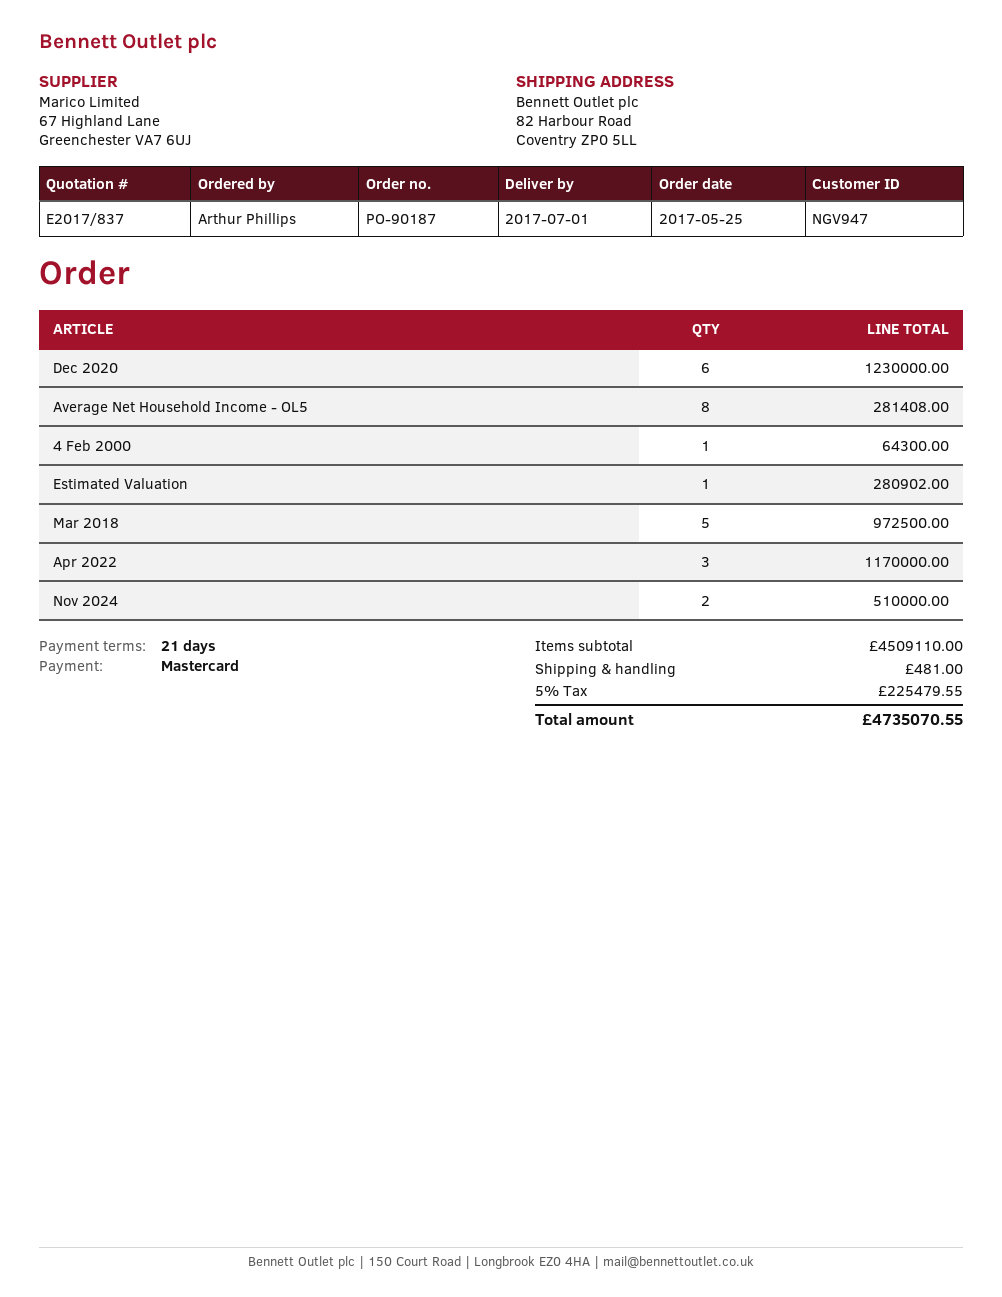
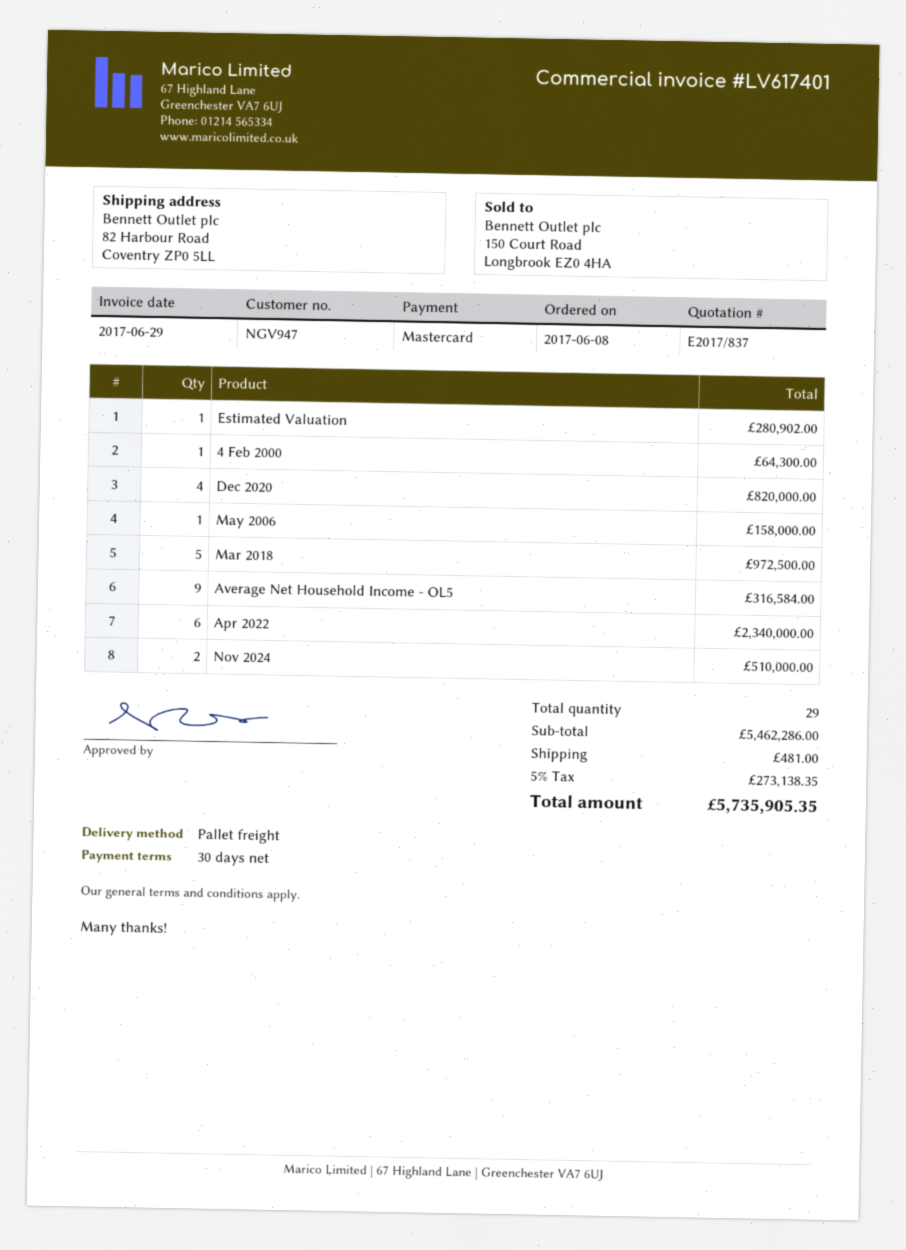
order date: 2017-05-25 -> 2017-06-08
payment terms: 21 days -> 30 days
Dec 2020: 6 for 1230000.00 -> 4 for 820000.00
Average Net Household Income - OL5: 8 for 281408.00 -> 9 for 316584.00
Apr 2022: 3 for 1170000.00 -> 6 for 2340000.00
May 2006: none -> 1 for 158000.00
subtotal: 4509110.00 -> 5462286.00
tax: 5% = 225479.55 -> 5% = 273138.35
total: 4735070.55 -> 5735905.35

